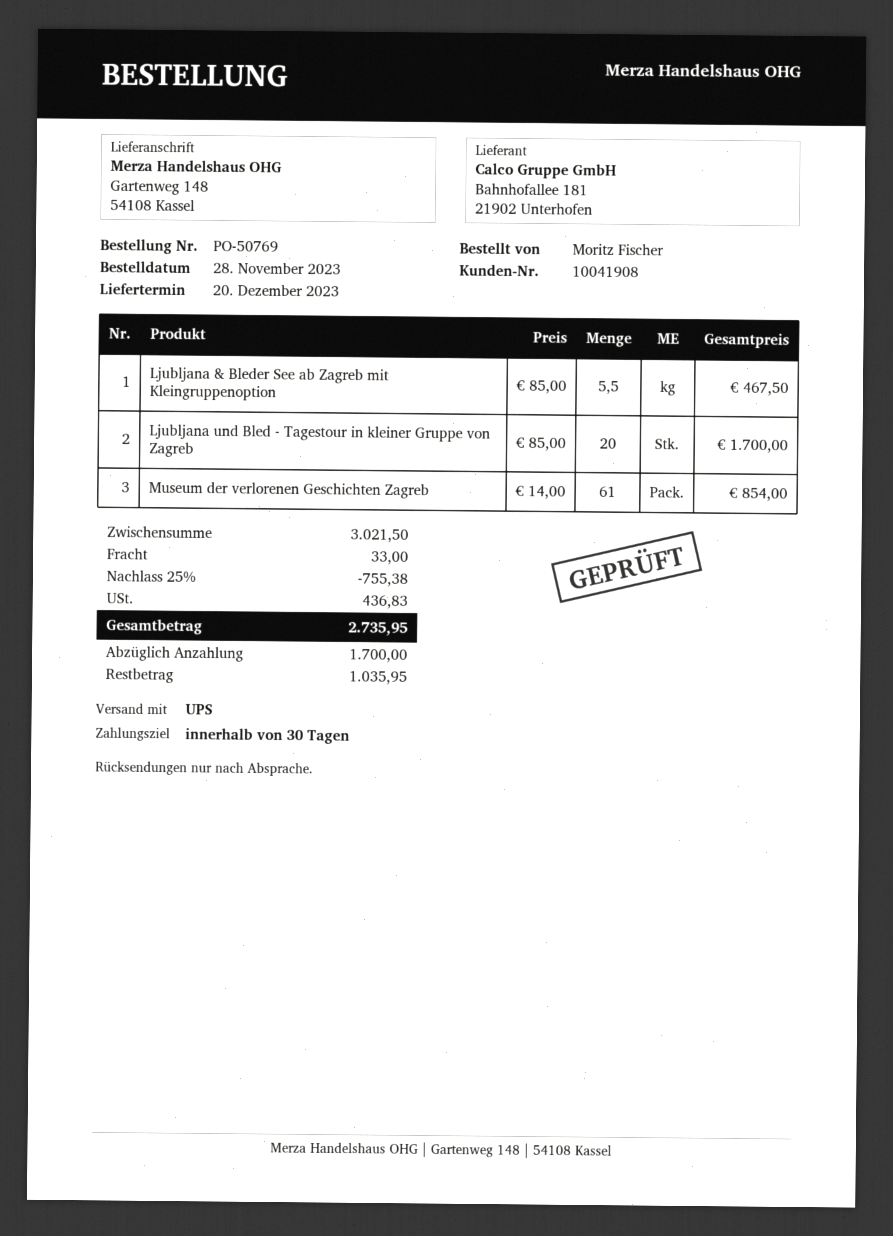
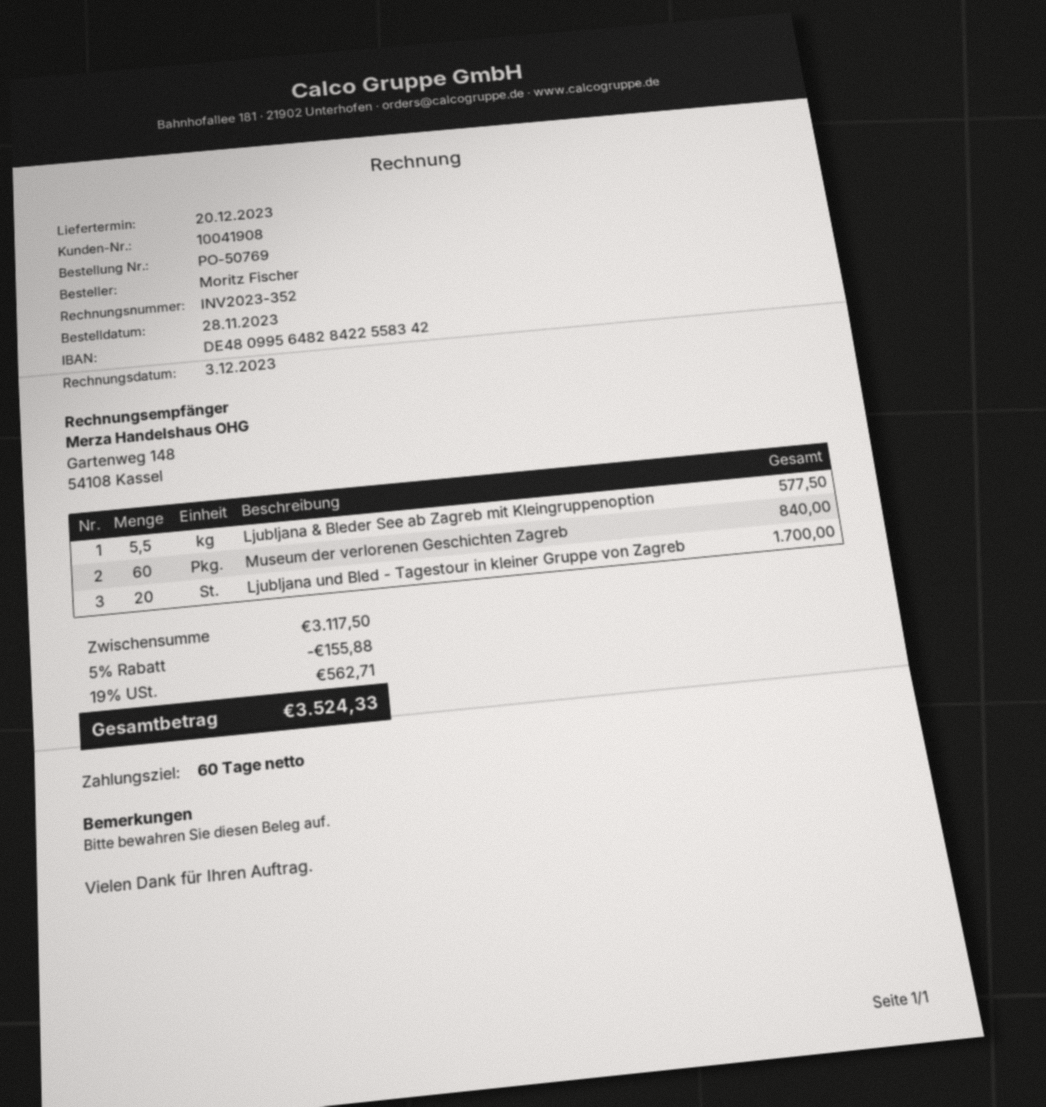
payment terms: 30 days -> 60 days
Ljubljana & Bleder See ab Zagreb mit Kleingruppenoption: 5.5 for 467.50 -> 5.5 for 577.50
Museum der verlorenen Geschichten Zagreb: 61 for 854.00 -> 60 for 840.00
subtotal: 3021.50 -> 3117.50
discount: 25% = 755.38 -> 5% = 155.88
shipping: 33.00 -> none
tax: 436.83 -> 562.71
total: 2735.95 -> 3524.33

